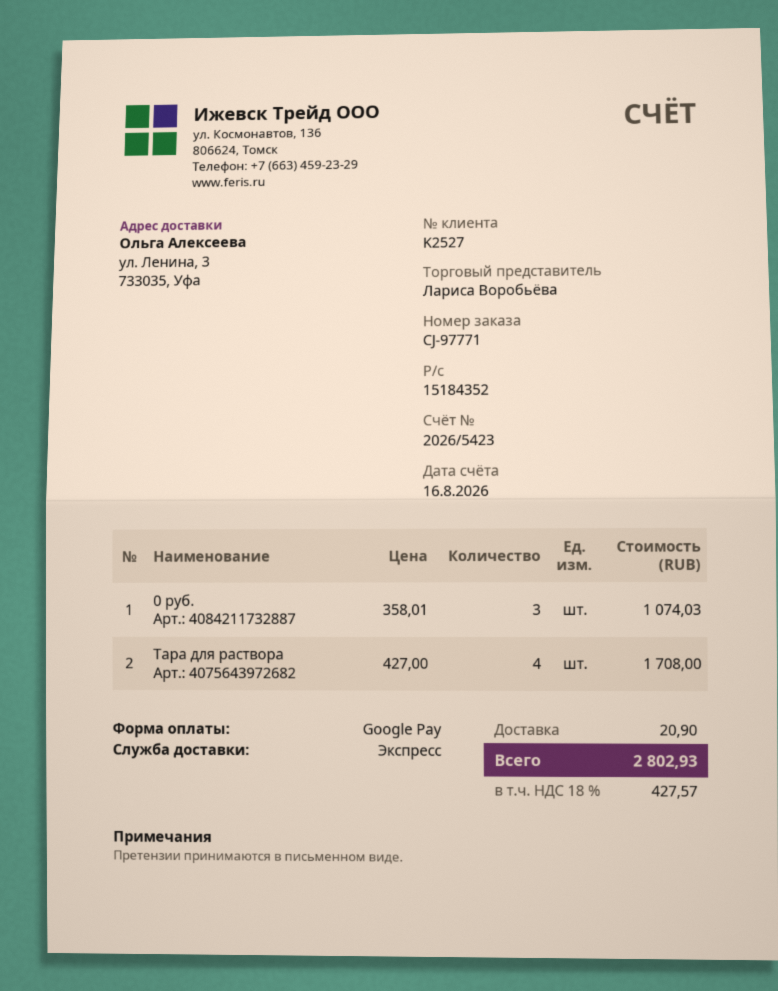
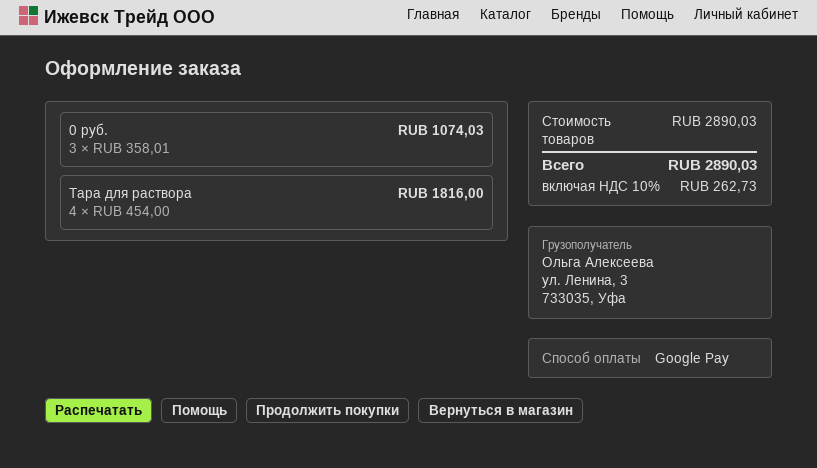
Тара для раствора: 4 x 427.00 = 1708.00 -> 4 x 454.00 = 1816.00
shipping: 20.90 -> none
tax: 18% = 427.57 -> 10% = 262.73
total: 2802.93 -> 2890.03

